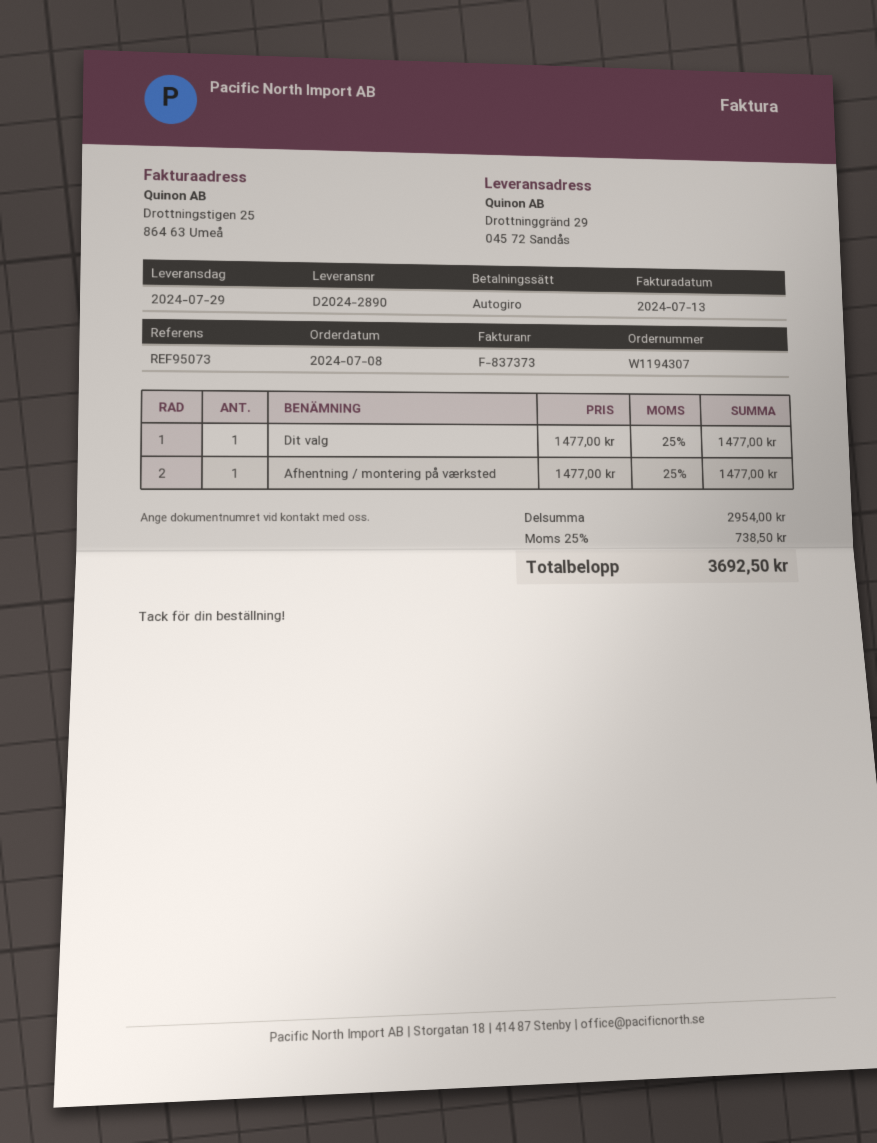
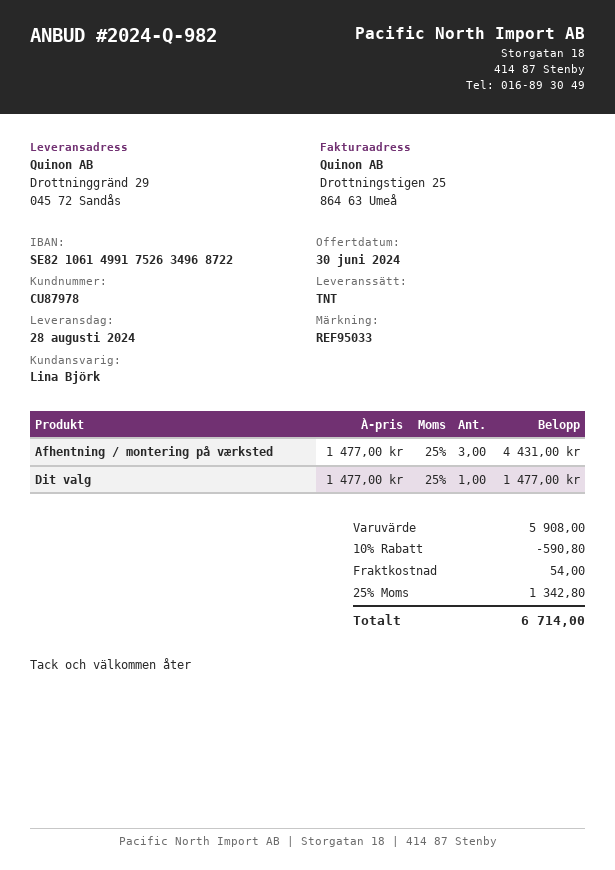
delivery date: 2024-07-29 -> 2024-08-28
reference: REF95073 -> REF95033
Afhentning / montering på værksted: 1 x 1477.00 = 1477.00 -> 3 x 1477.00 = 4431.00
subtotal: 2954.00 -> 5908.00
discount: none -> 10% = 590.80
shipping: none -> 54.00
tax: 25% = 738.50 -> 25% = 1342.80
total: 3692.50 -> 6714.00

